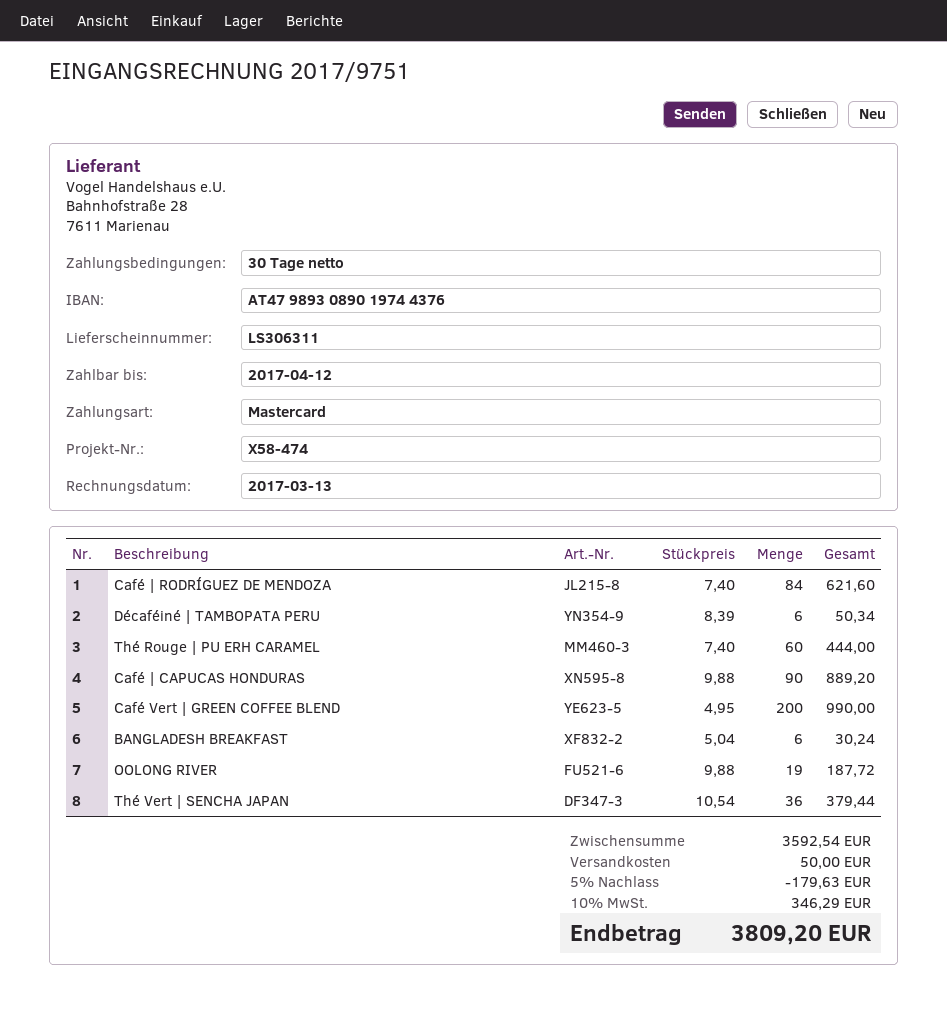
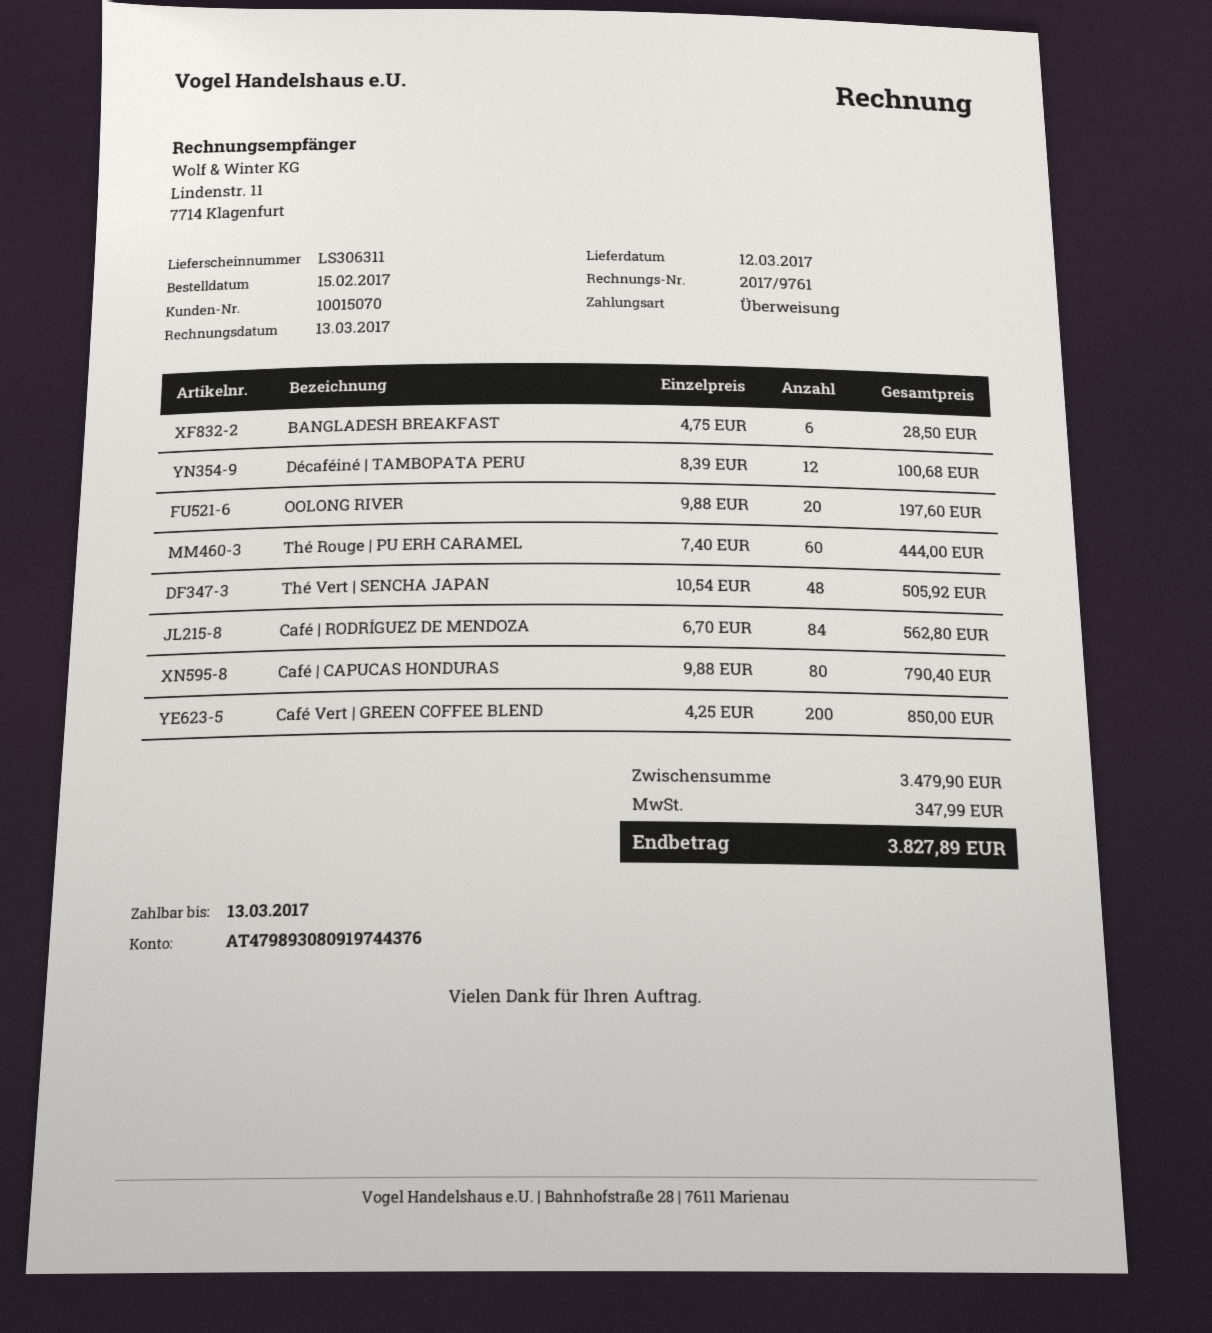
invoice number: 2017/9751 -> 2017/9761
due date: 2017-04-12 -> 2017-03-13
payment method: Mastercard -> bank transfer
bank account: AT479893089019744376 -> AT479893080919744376
Café | RODRÍGUEZ DE MENDOZA: 84 x 7.40 = 621.60 -> 84 x 6.70 = 562.80
Décaféiné | TAMBOPATA PERU: 6 x 8.39 = 50.34 -> 12 x 8.39 = 100.68
Café | CAPUCAS HONDURAS: 90 x 9.88 = 889.20 -> 80 x 9.88 = 790.40
Café Vert | GREEN COFFEE BLEND: 200 x 4.95 = 990.00 -> 200 x 4.25 = 850.00
BANGLADESH BREAKFAST: 6 x 5.04 = 30.24 -> 6 x 4.75 = 28.50
OOLONG RIVER: 19 x 9.88 = 187.72 -> 20 x 9.88 = 197.60
Thé Vert | SENCHA JAPAN: 36 x 10.54 = 379.44 -> 48 x 10.54 = 505.92
subtotal: 3592.54 -> 3479.90
discount: 5% = 179.63 -> none
shipping: 50.00 -> none
tax: 346.29 -> 347.99
total: 3809.20 -> 3827.89

